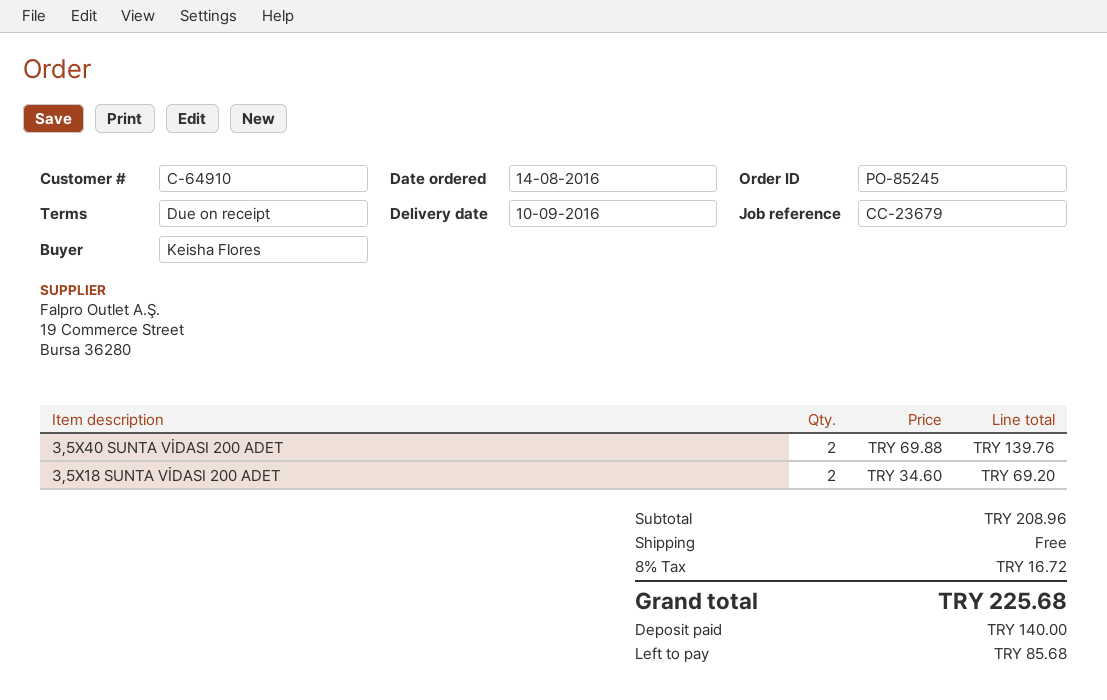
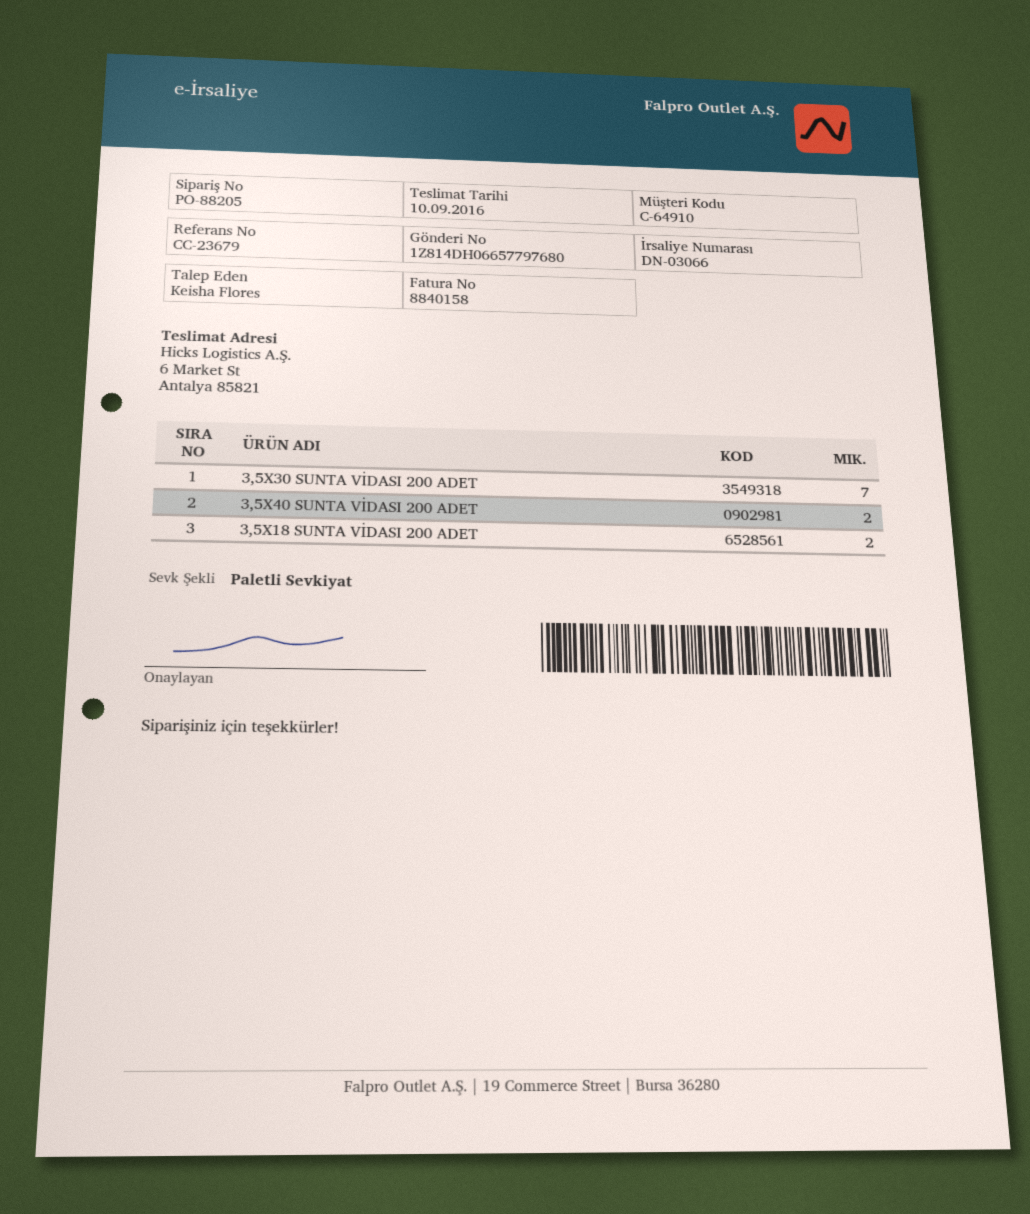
order number: PO-85245 -> PO-88205
3,5X30 SUNTA VİDASI 200 ADET: none -> 7

